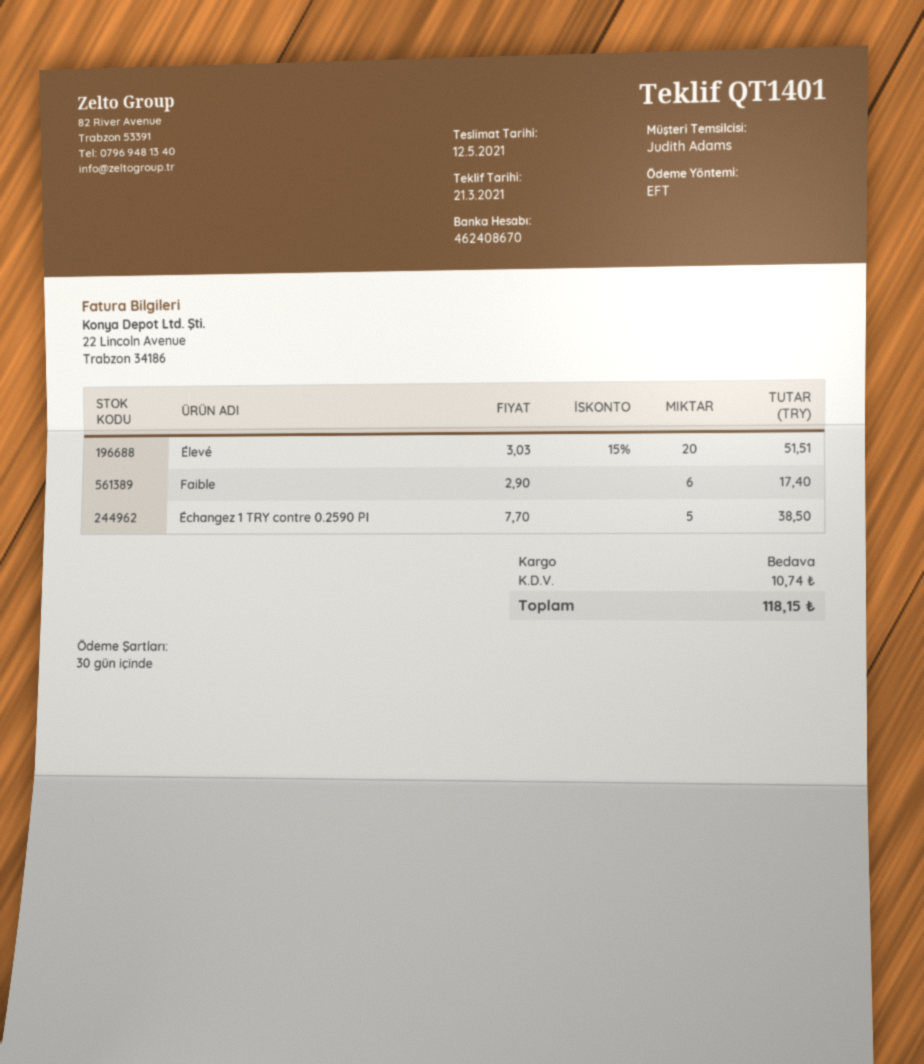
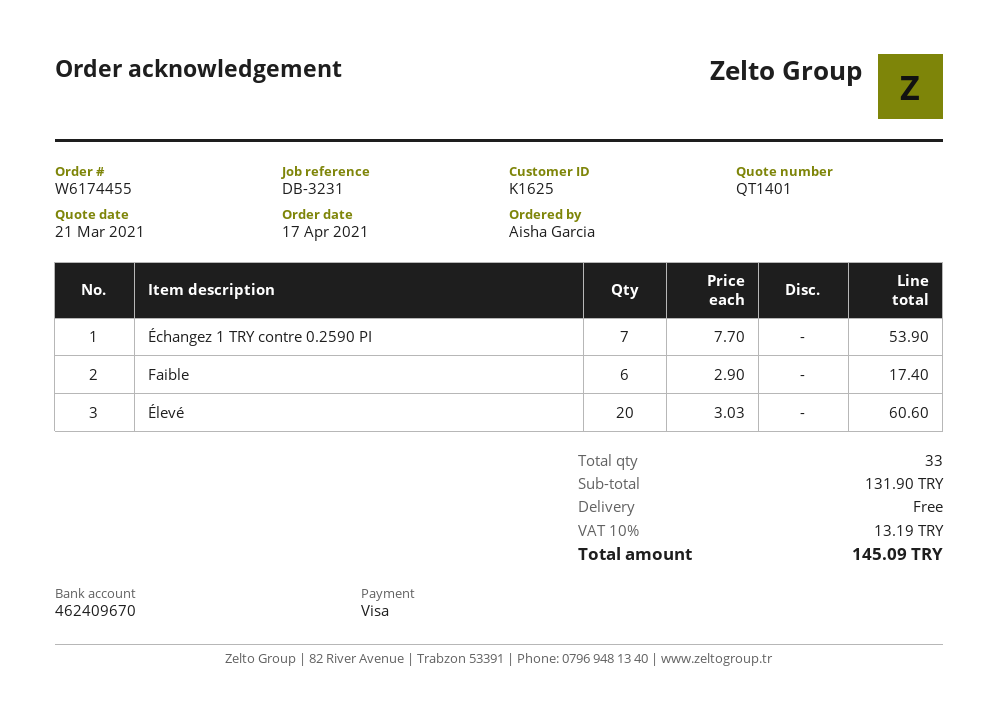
payment method: bank transfer -> Visa
bank account: 462408670 -> 462409670
Élevé: 20 x 3.03 - 15% = 51.51 -> 20 x 3.03 = 60.60
Échangez 1 TRY contre 0.2590 PI: 5 x 7.70 = 38.50 -> 7 x 7.70 = 53.90
tax: 10.74 -> 13.19
total: 118.15 -> 145.09

